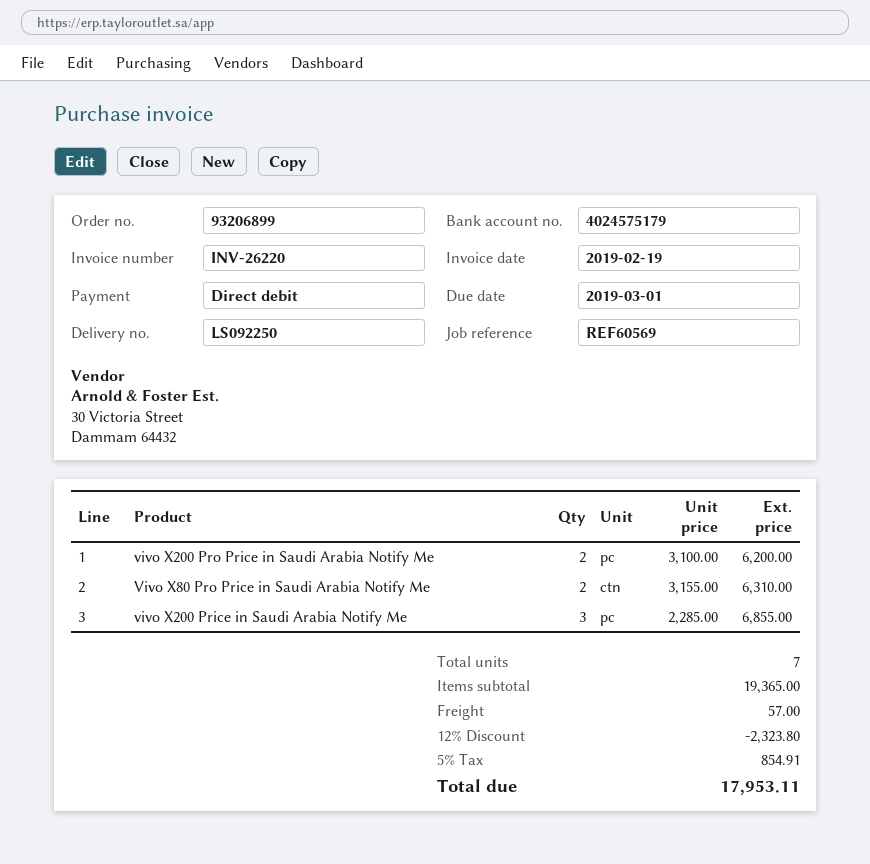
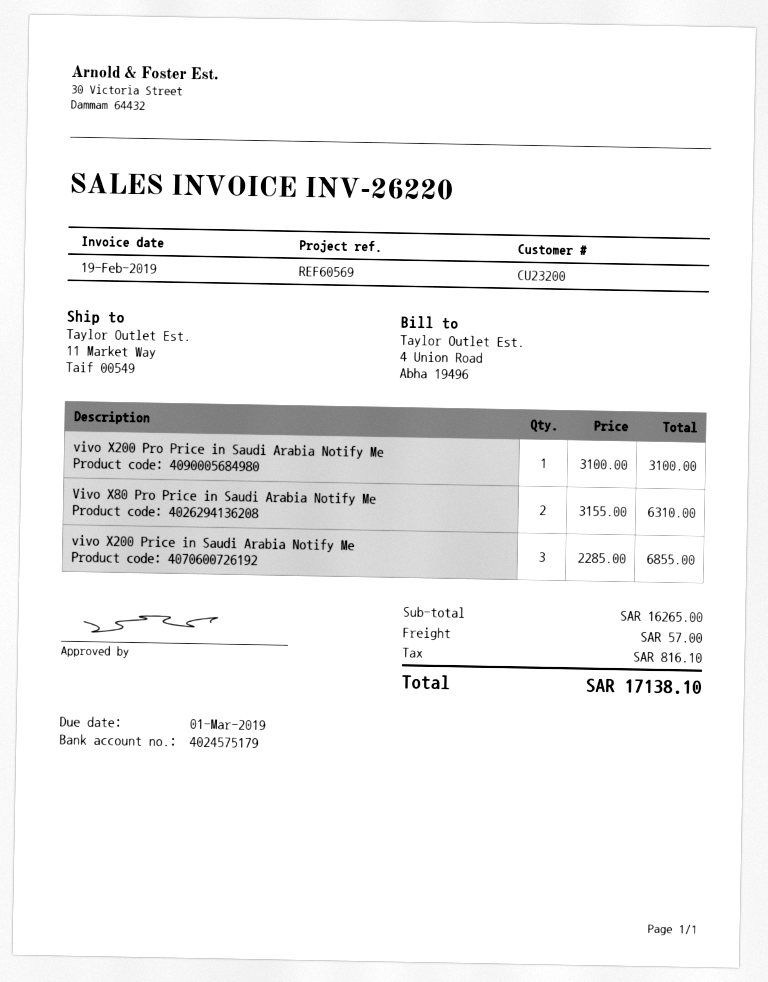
vivo X200 Pro Price in Saudi Arabia Notify Me: 2 x 3100.00 = 6200.00 -> 1 x 3100.00 = 3100.00
subtotal: 19365.00 -> 16265.00
discount: 12% = 2323.80 -> none
tax: 854.91 -> 816.10
total: 17953.11 -> 17138.10

